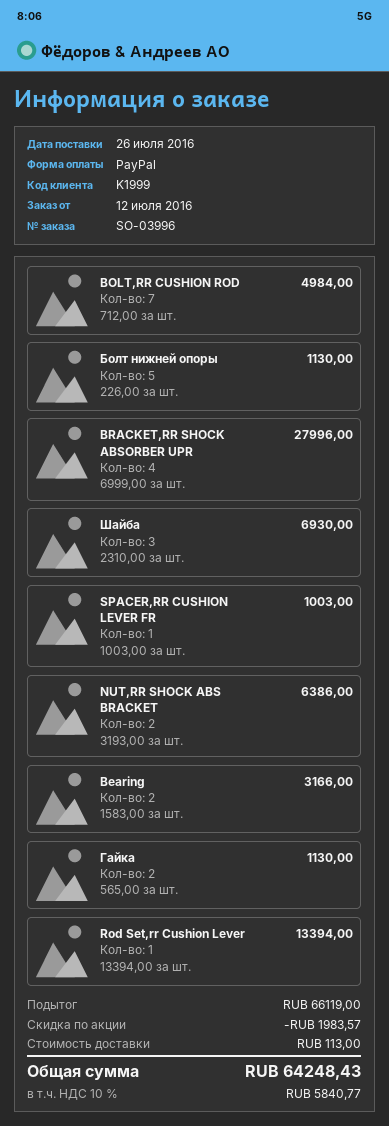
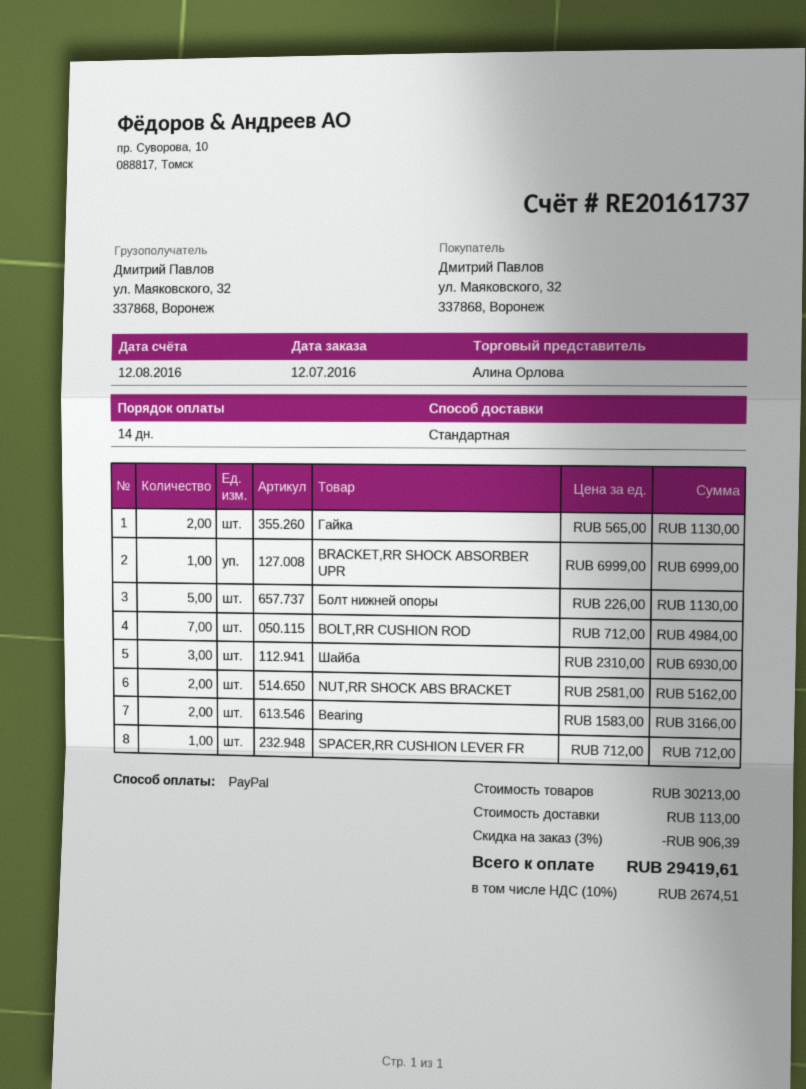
BRACKET,RR SHOCK ABSORBER UPR: 4 x 6999.00 = 27996.00 -> 1 x 6999.00 = 6999.00
SPACER,RR CUSHION LEVER FR: 1 x 1003.00 = 1003.00 -> 1 x 712.00 = 712.00
NUT,RR SHOCK ABS BRACKET: 2 x 3193.00 = 6386.00 -> 2 x 2581.00 = 5162.00
Rod Set,rr Cushion Lever: 1 x 13394.00 = 13394.00 -> none
subtotal: 66119.00 -> 30213.00
discount: 1983.57 -> 906.39
tax: 10% = 5840.77 -> 10% = 2674.51
total: 64248.43 -> 29419.61

